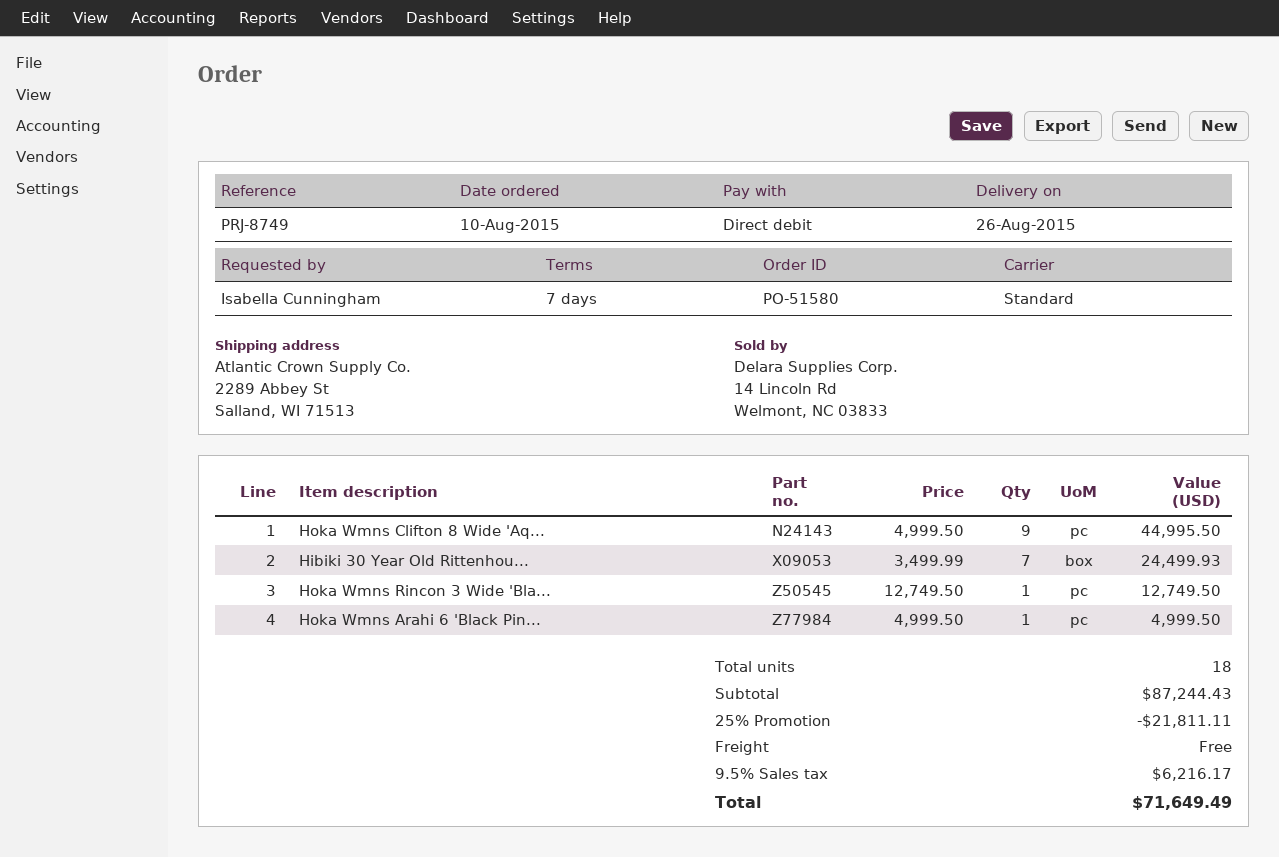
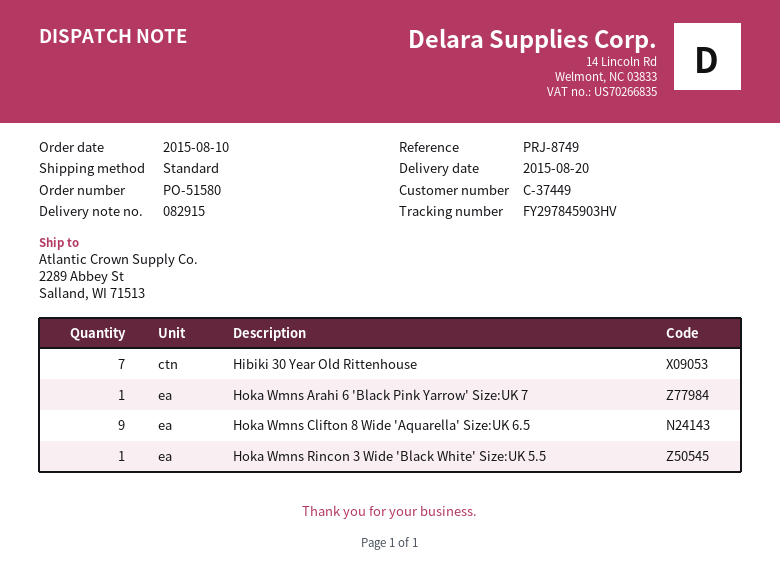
delivery date: 2015-08-26 -> 2015-08-20

